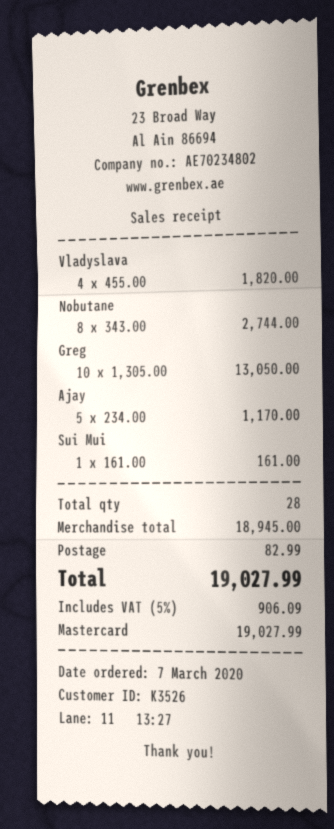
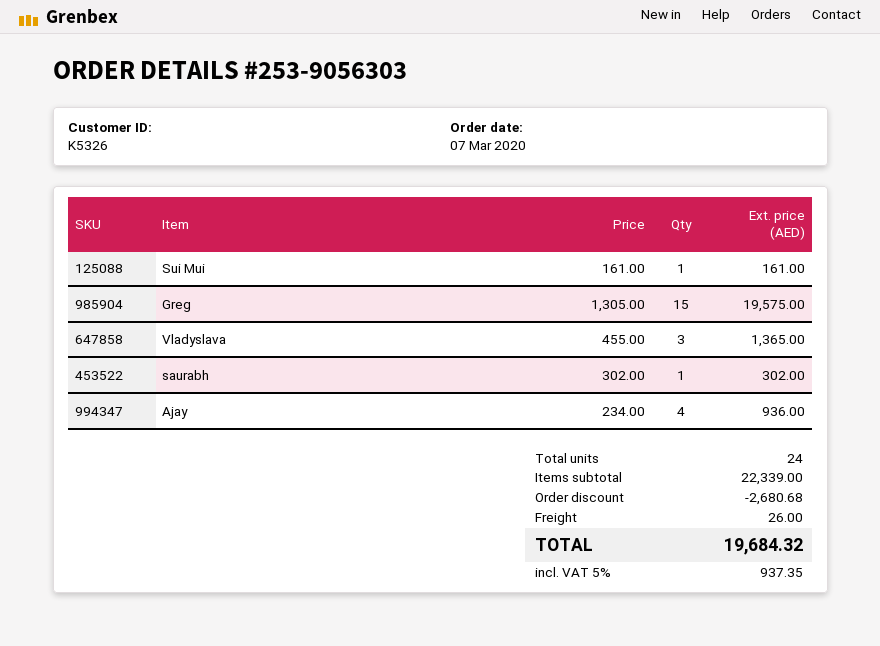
customer number: K3526 -> K5326
Vladyslava: 4 x 455.00 = 1820.00 -> 3 x 455.00 = 1365.00
Nobutane: 8 x 343.00 = 2744.00 -> none
Greg: 10 x 1305.00 = 13050.00 -> 15 x 1305.00 = 19575.00
Ajay: 5 x 234.00 = 1170.00 -> 4 x 234.00 = 936.00
saurabh: none -> 1 x 302.00 = 302.00
total quantity: 28 -> 24
subtotal: 18945.00 -> 22339.00
discount: none -> 2680.68
shipping: 82.99 -> 26.00
tax: 5% = 906.09 -> 5% = 937.35
total: 19027.99 -> 19684.32

